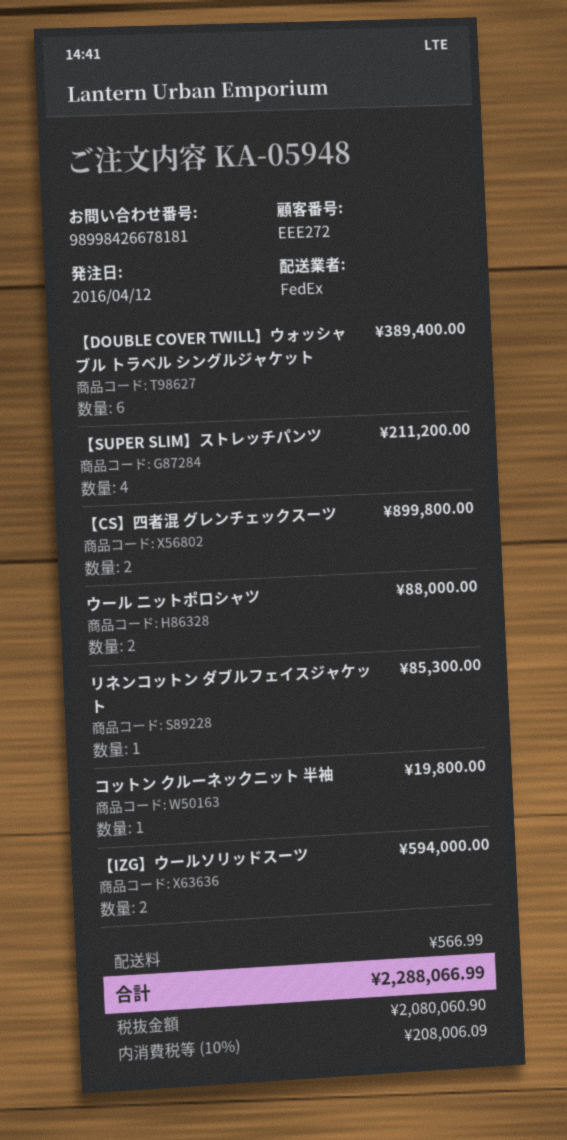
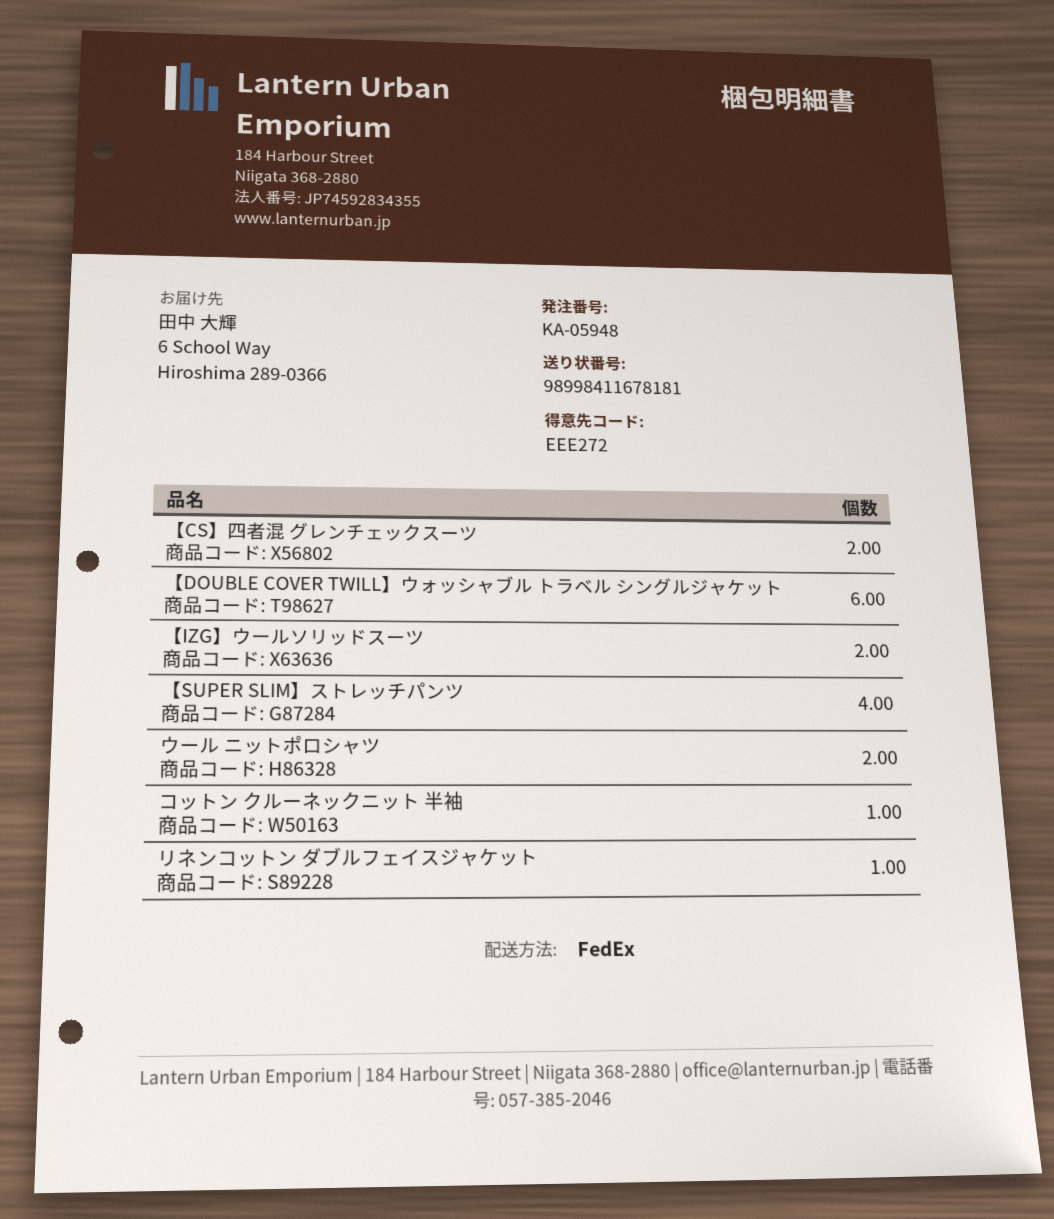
tracking number: 98998426678181 -> 98998411678181

